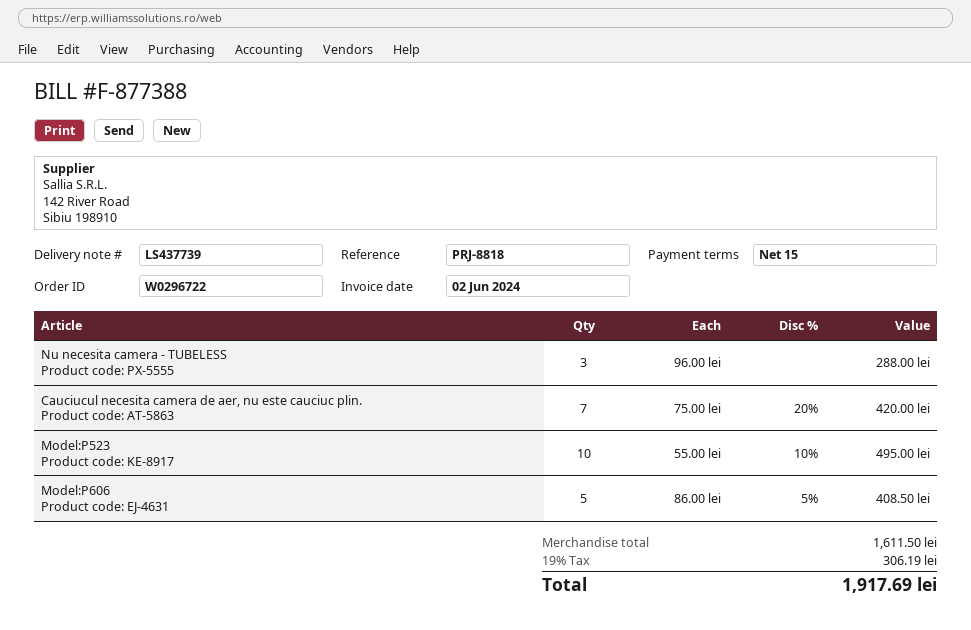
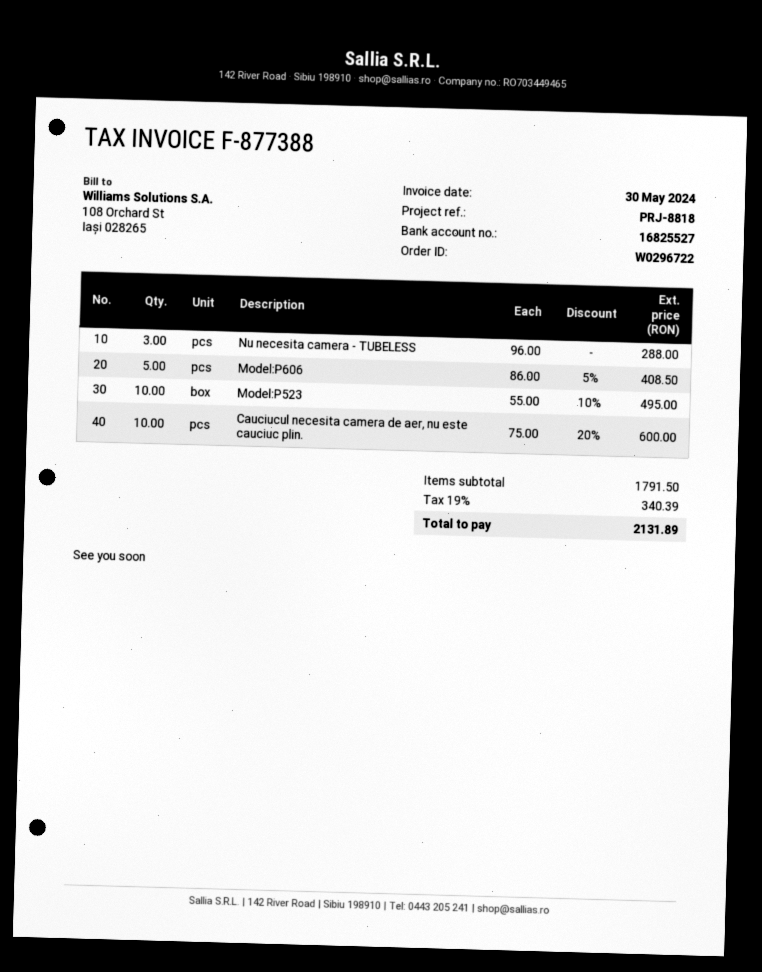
invoice date: 2024-06-02 -> 2024-05-30
Cauciucul necesita camera de aer, nu este cauciuc plin.: 7 x 75.00 - 20% = 420.00 -> 10 x 75.00 - 20% = 600.00
subtotal: 1611.50 -> 1791.50
tax: 19% = 306.19 -> 19% = 340.39
total: 1917.69 -> 2131.89

